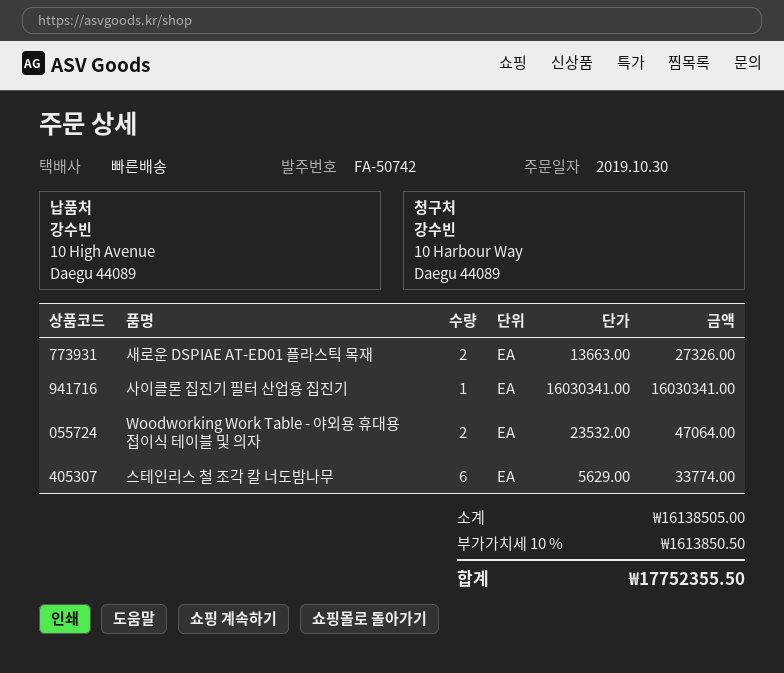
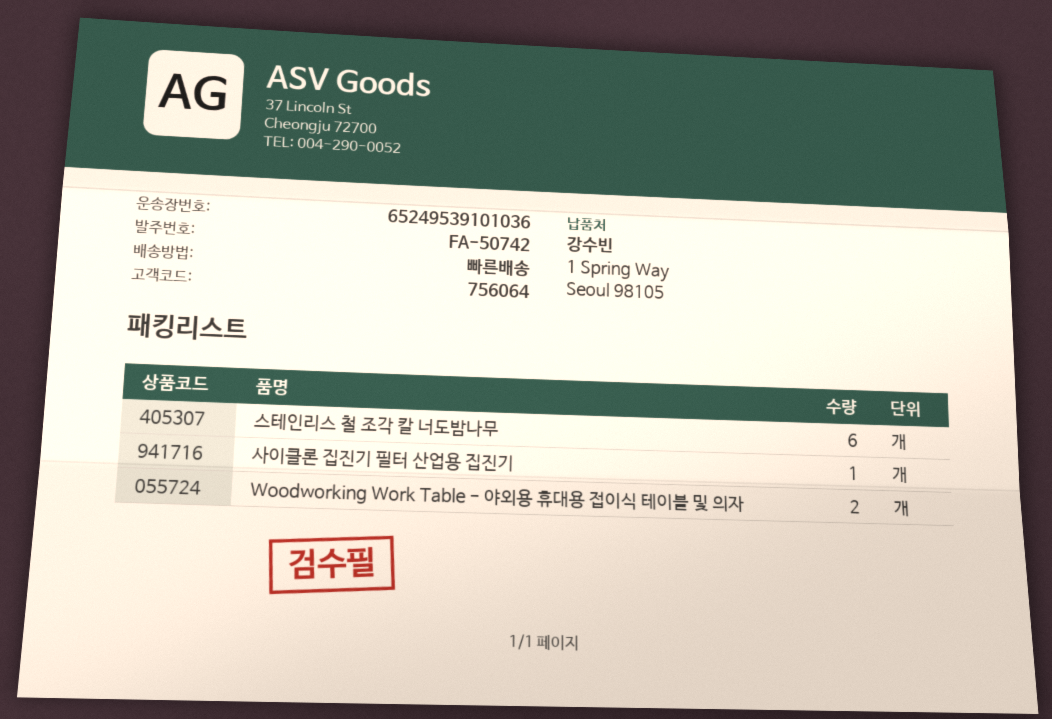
ship to: 10 High Avenue, Daegu 44089 -> 1 Spring Way, Seoul 98105
새로운 DSPIAE AT-ED01 플라스틱 목재: 2 -> none

